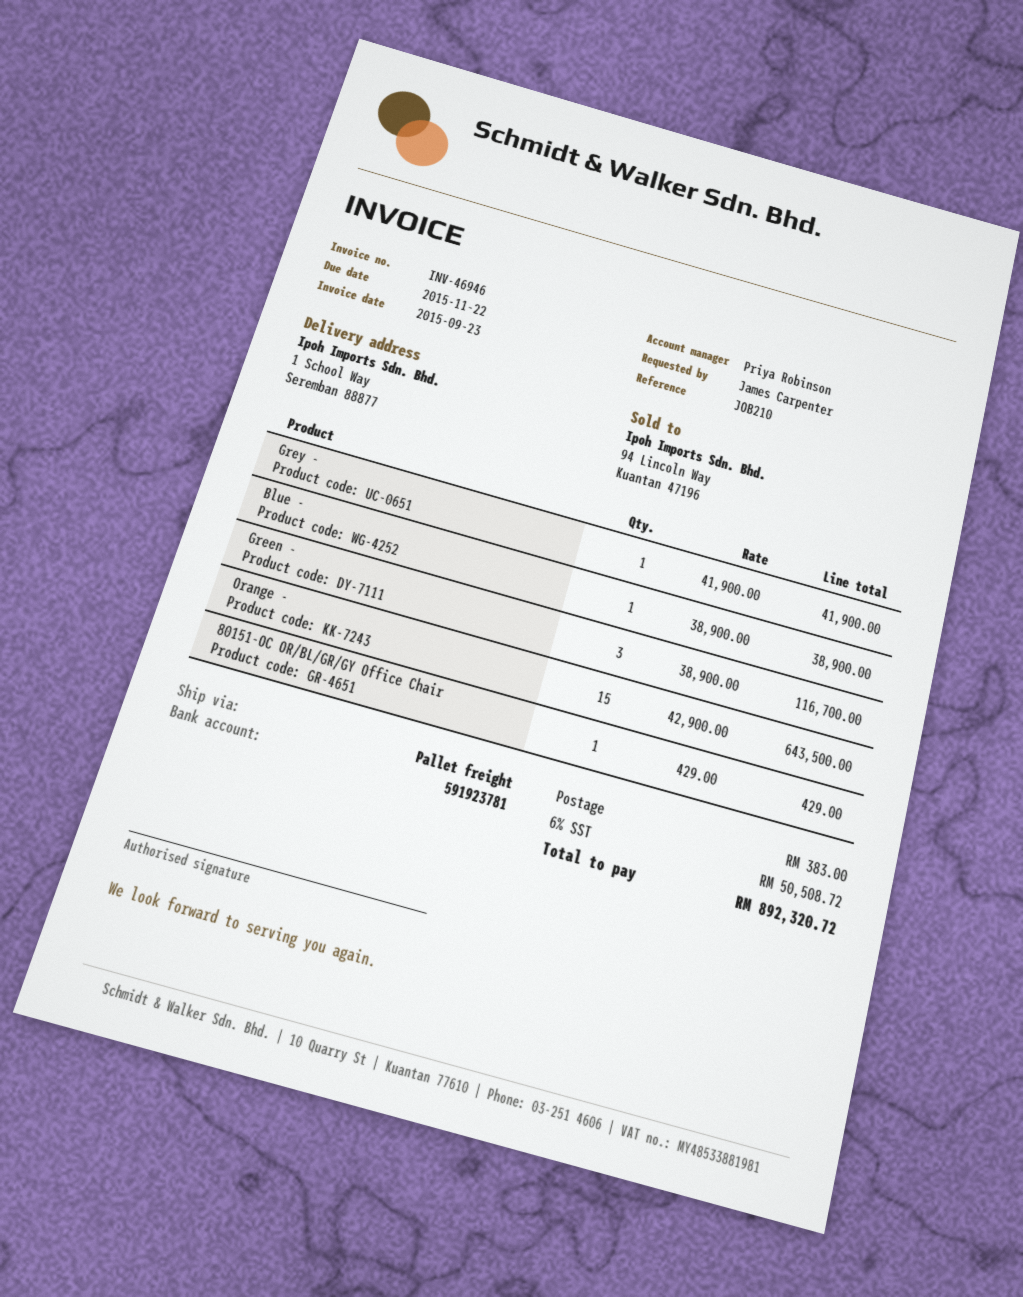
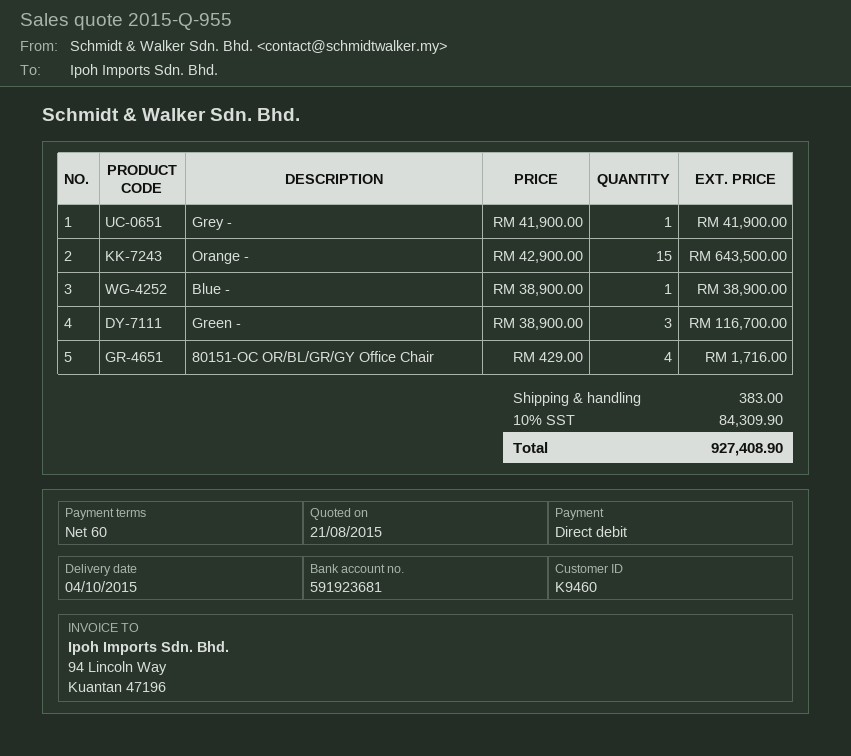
bank account: 591923781 -> 591923681
80151-OC OR/BL/GR/GY Office Chair: 1 x 429.00 = 429.00 -> 4 x 429.00 = 1716.00
tax: 6% = 50508.72 -> 10% = 84309.90
total: 892320.72 -> 927408.90

